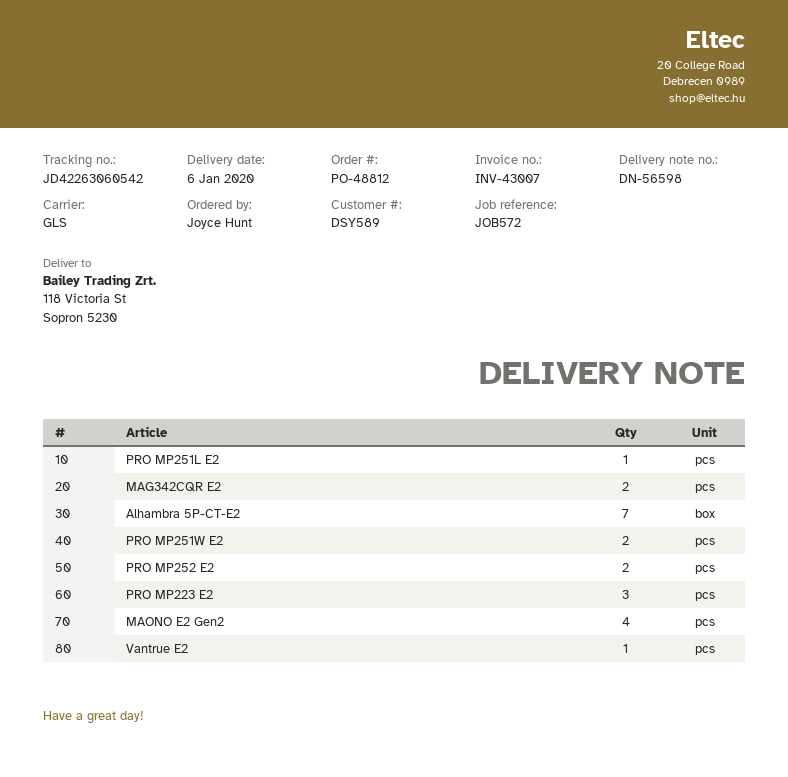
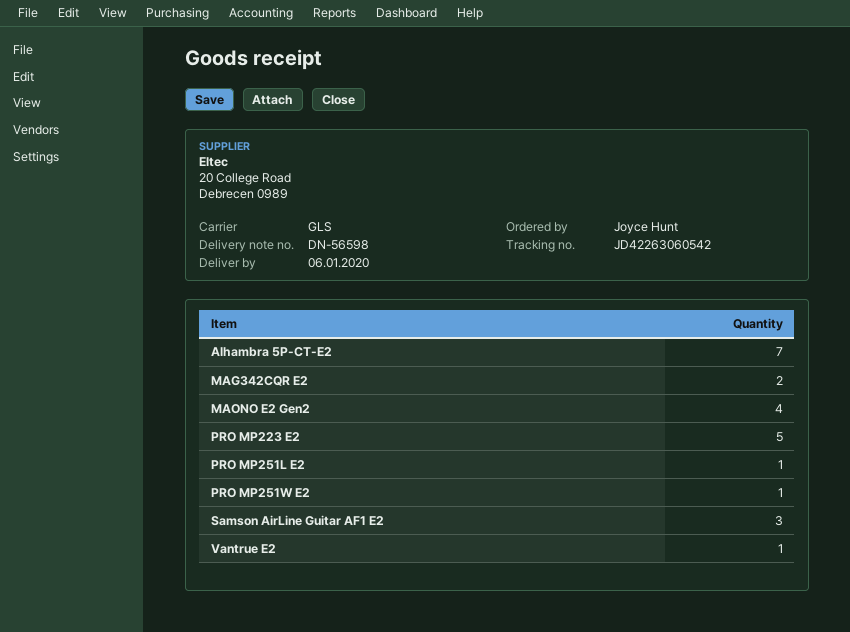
PRO MP251W E2: 2 -> 1
PRO MP252 E2: 2 -> none
PRO MP223 E2: 3 -> 5
Samson AirLine Guitar AF1 E2: none -> 3

